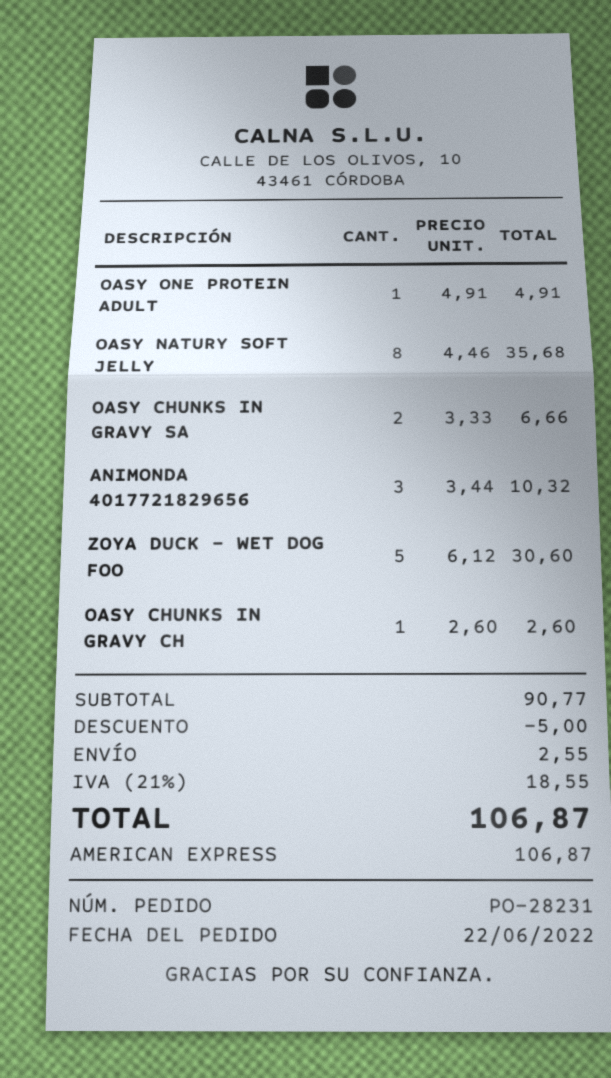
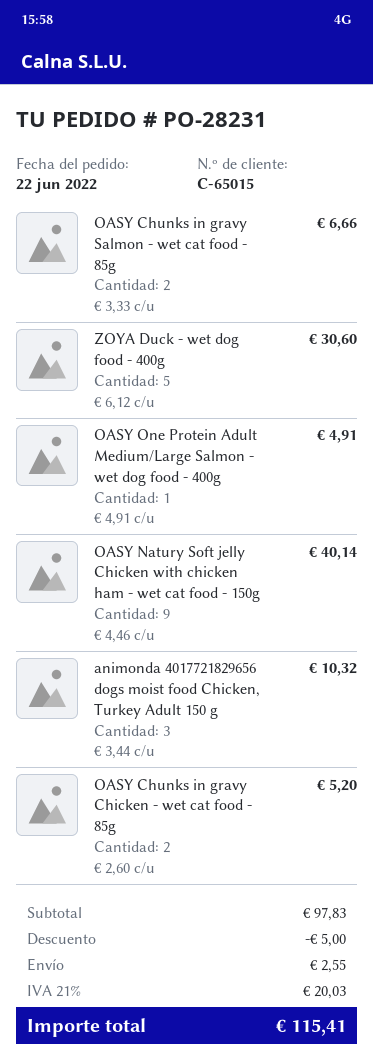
OASY NATURY SOFT JELLY: 8 x 4.46 = 35.68 -> 9 x 4.46 = 40.14
OASY CHUNKS IN GRAVY CH: 1 x 2.60 = 2.60 -> 2 x 2.60 = 5.20
subtotal: 90.77 -> 97.83
tax: 21% = 18.55 -> 21% = 20.03
total: 106.87 -> 115.41

